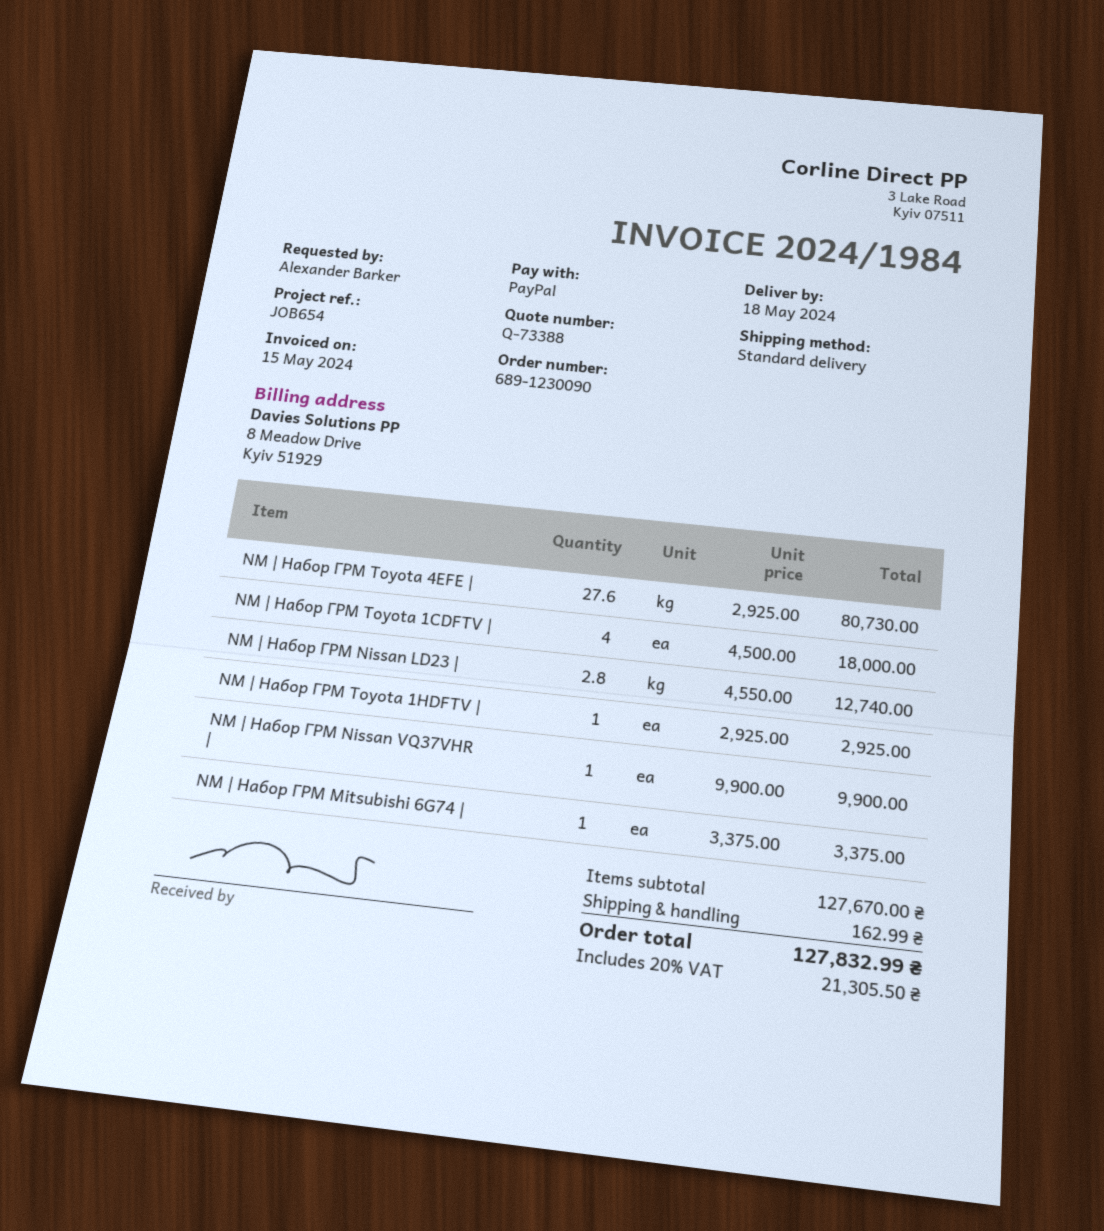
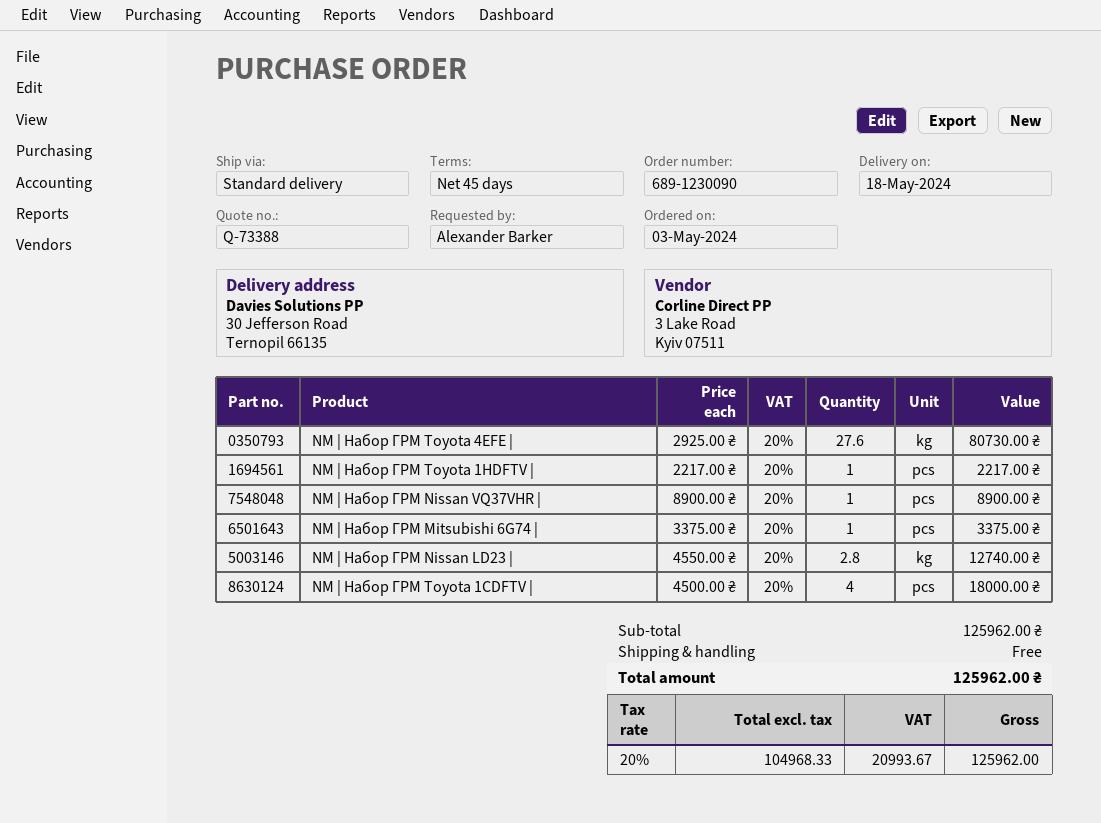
NM | Набор ГРМ Toyota 1HDFTV |: 1 x 2925.00 = 2925.00 -> 1 x 2217.00 = 2217.00
NM | Набор ГРМ Nissan VQ37VHR |: 1 x 9900.00 = 9900.00 -> 1 x 8900.00 = 8900.00
subtotal: 127670.00 -> 125962.00
shipping: 162.99 -> 0.00
tax: 20% = 21305.50 -> 20% = 20993.67
total: 127832.99 -> 125962.00

